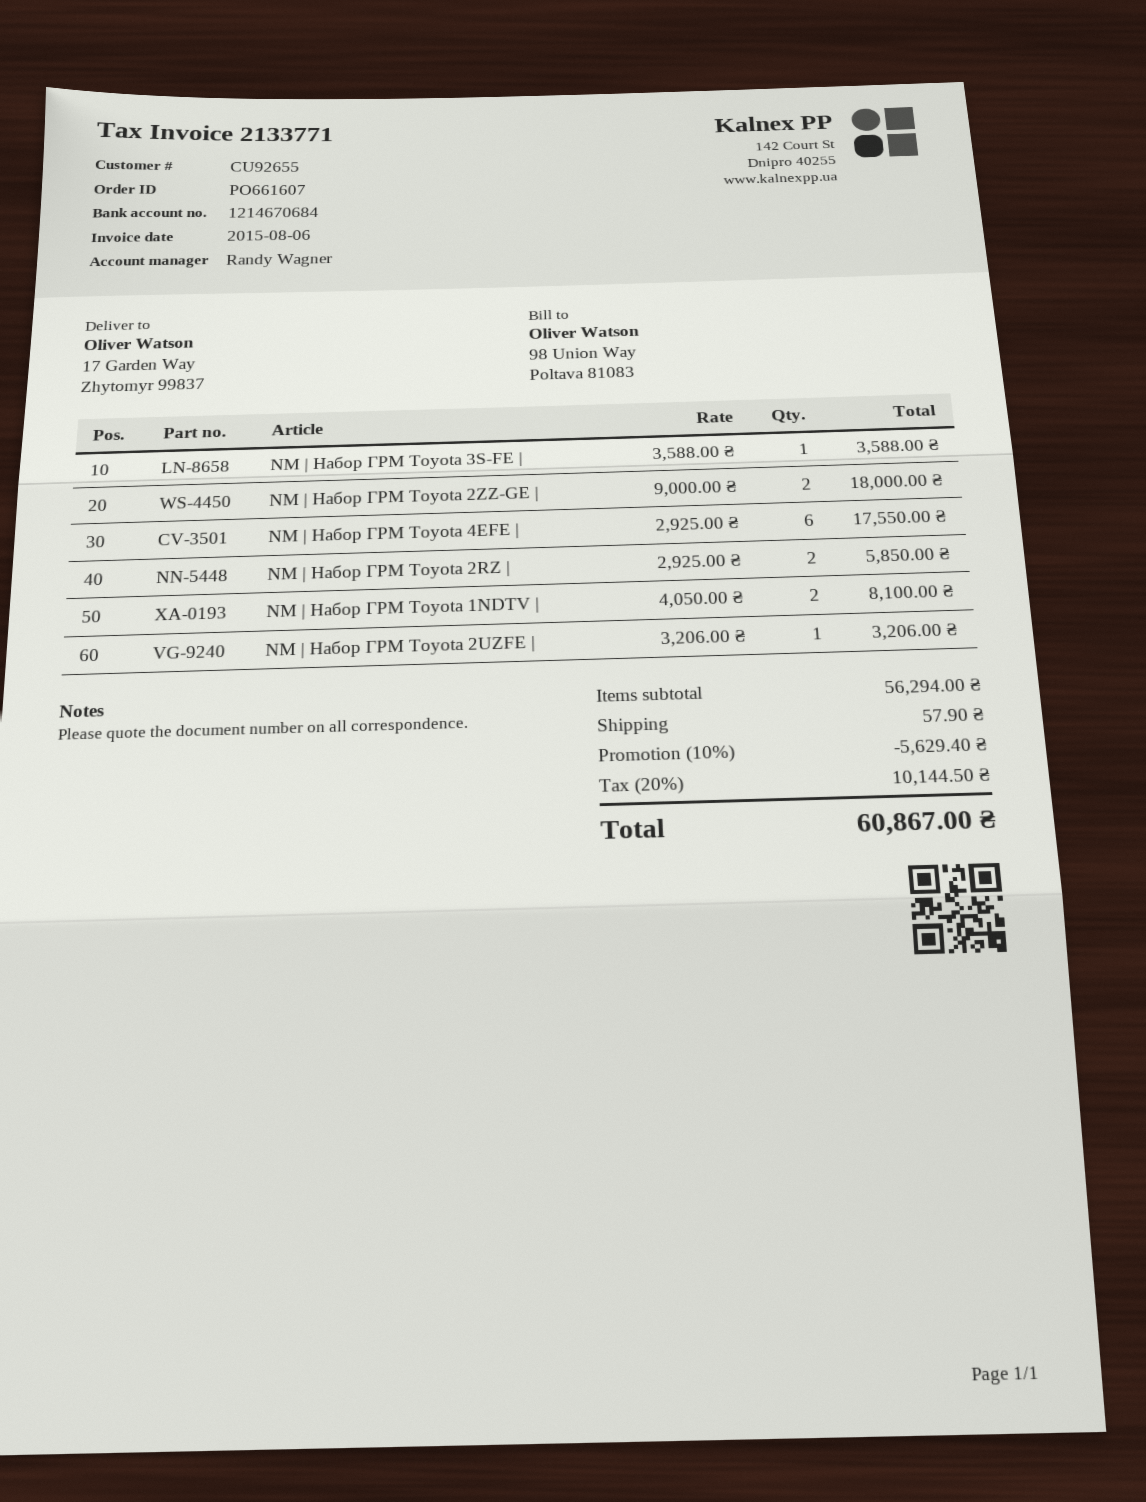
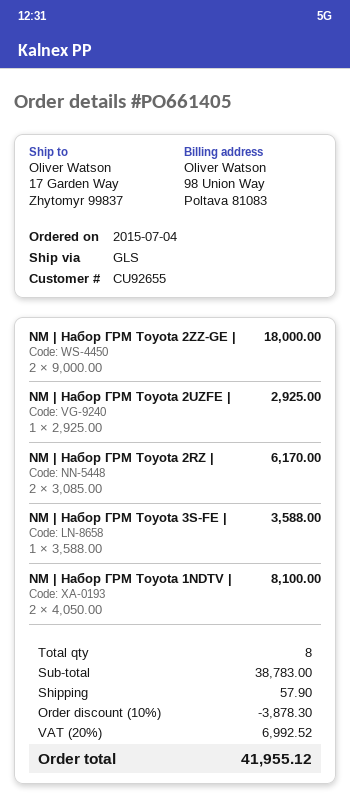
order number: PO661607 -> PO661405
NM | Набор ГРМ Toyota 4EFE |: 6 x 2925.00 = 17550.00 -> none
NM | Набор ГРМ Toyota 2RZ |: 2 x 2925.00 = 5850.00 -> 2 x 3085.00 = 6170.00
NM | Набор ГРМ Toyota 2UZFE |: 1 x 3206.00 = 3206.00 -> 1 x 2925.00 = 2925.00
subtotal: 56294.00 -> 38783.00
discount: 10% = 5629.40 -> 10% = 3878.30
tax: 20% = 10144.50 -> 20% = 6992.52
total: 60867.00 -> 41955.12

